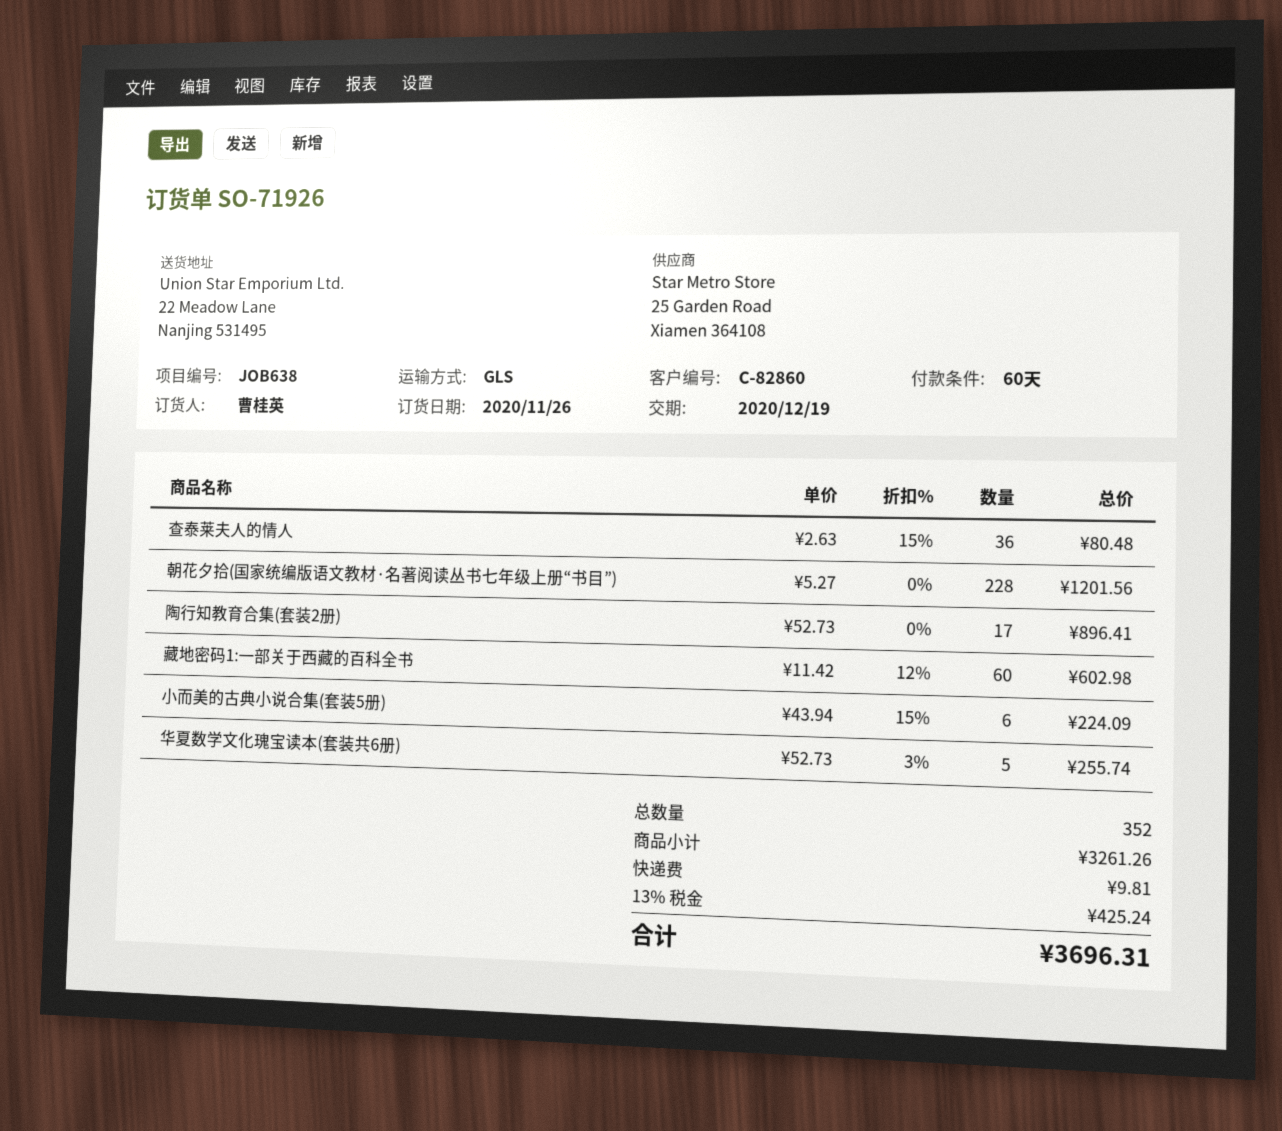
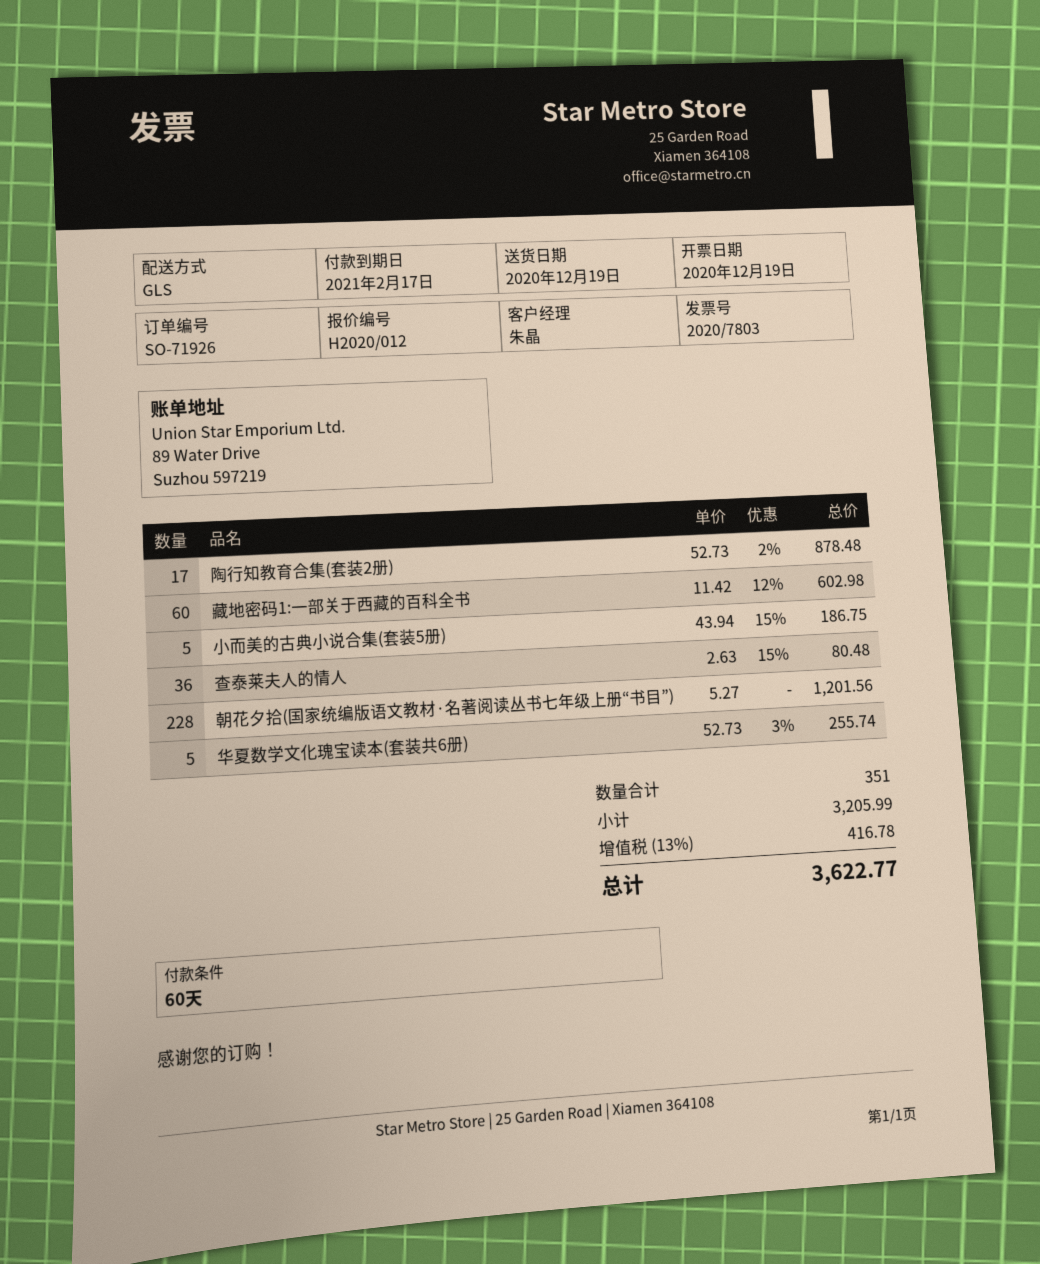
陶行知教育合集(套装2册): 17 x 52.73 = 896.41 -> 17 x 52.73 - 2% = 878.48
小而美的古典小说合集(套装5册): 6 x 43.94 - 15% = 224.09 -> 5 x 43.94 - 15% = 186.75
total quantity: 352 -> 351
subtotal: 3261.26 -> 3205.99
shipping: 9.81 -> none
tax: 13% = 425.24 -> 13% = 416.78
total: 3696.31 -> 3622.77

